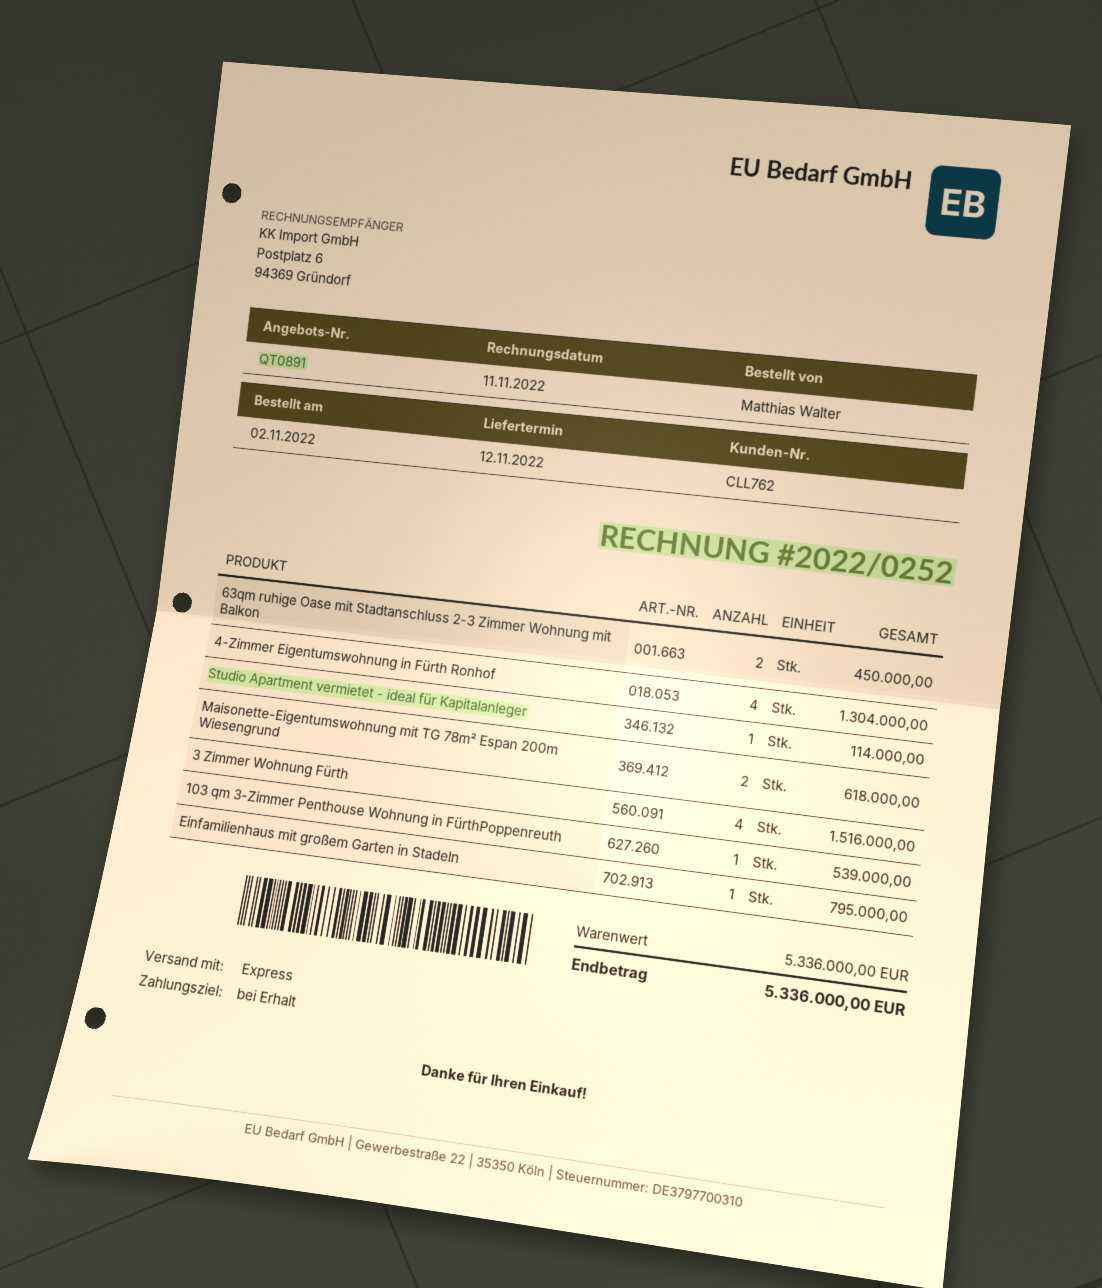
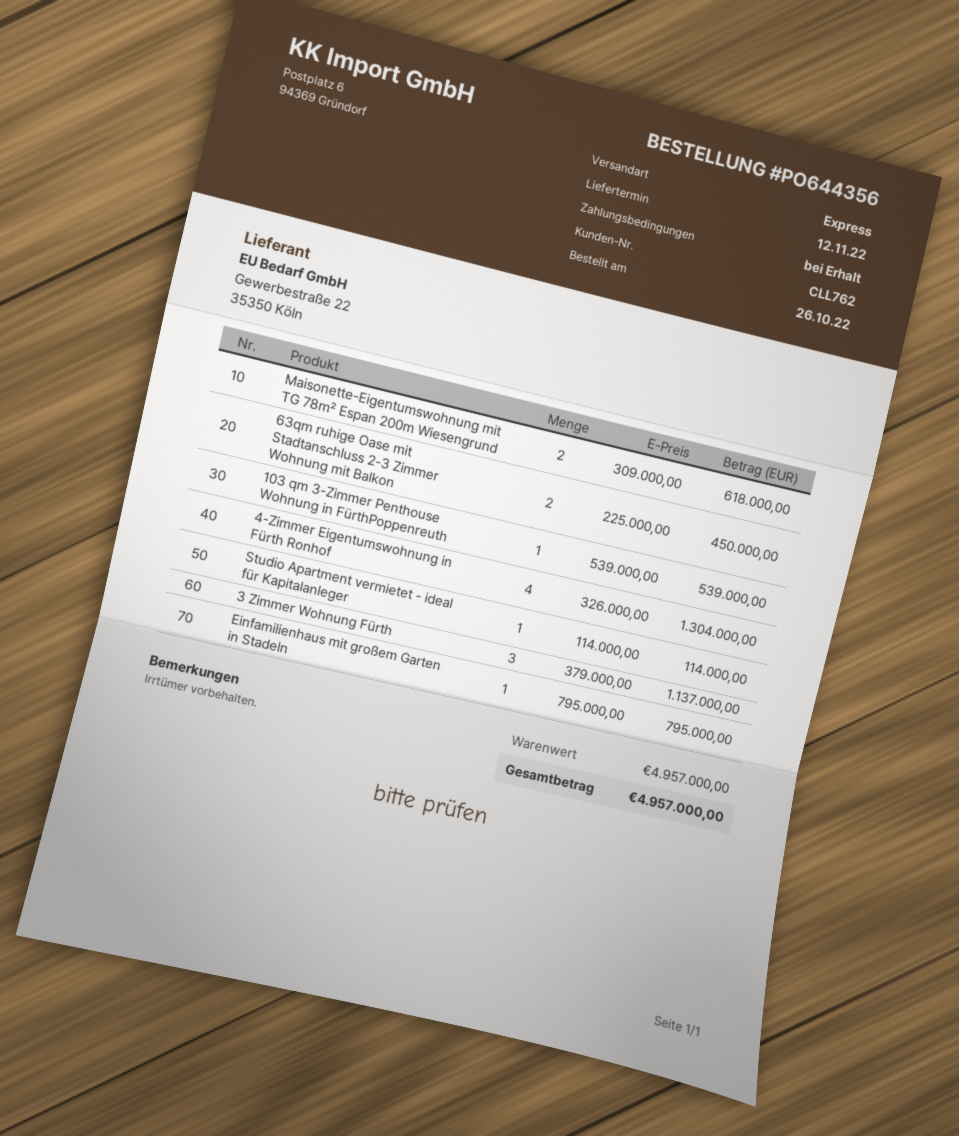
order date: 2022-11-02 -> 2022-10-26
3 Zimmer Wohnung Fürth: 4 for 1516000.00 -> 3 for 1137000.00
subtotal: 5336000.00 -> 4957000.00
total: 5336000.00 -> 4957000.00

